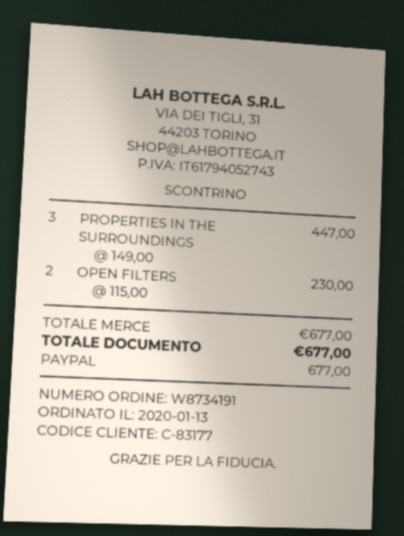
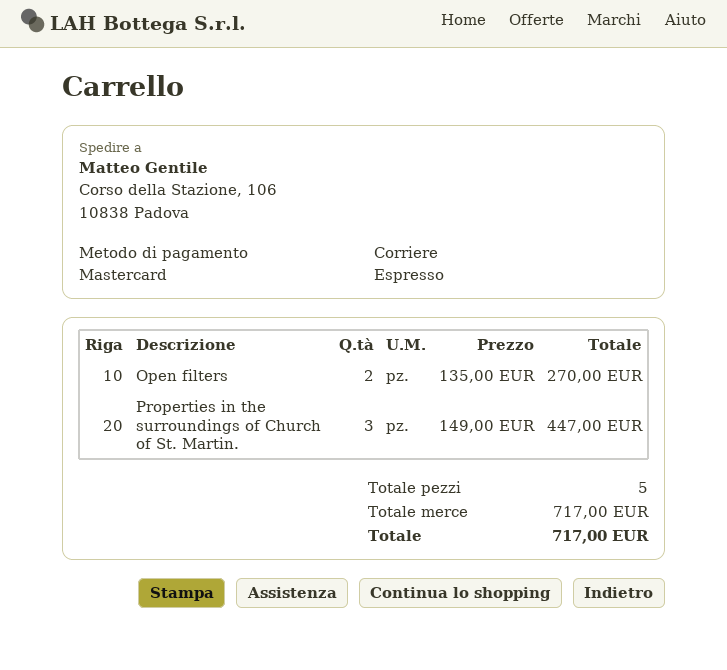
payment method: PayPal -> Mastercard
OPEN FILTERS: 2 x 115.00 = 230.00 -> 2 x 135.00 = 270.00
subtotal: 677.00 -> 717.00
total: 677.00 -> 717.00

